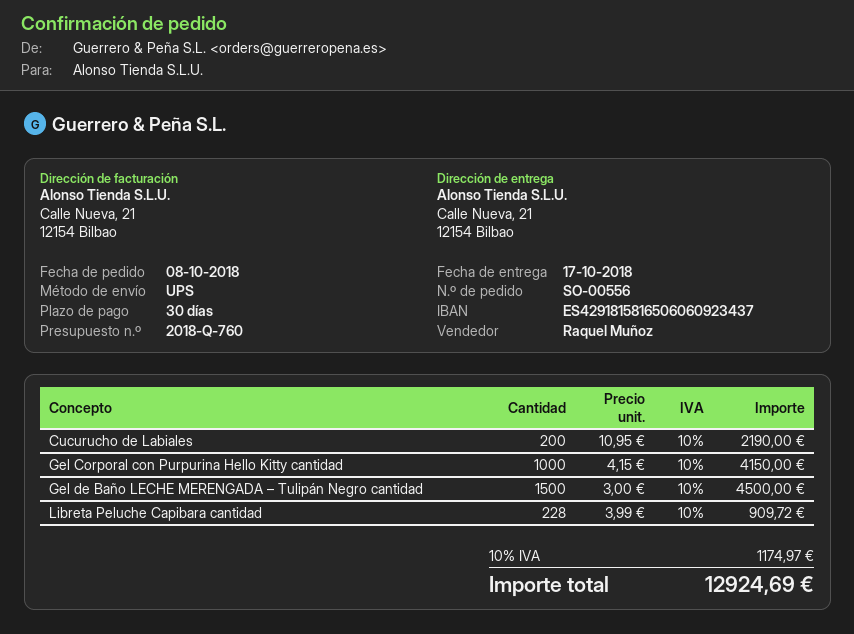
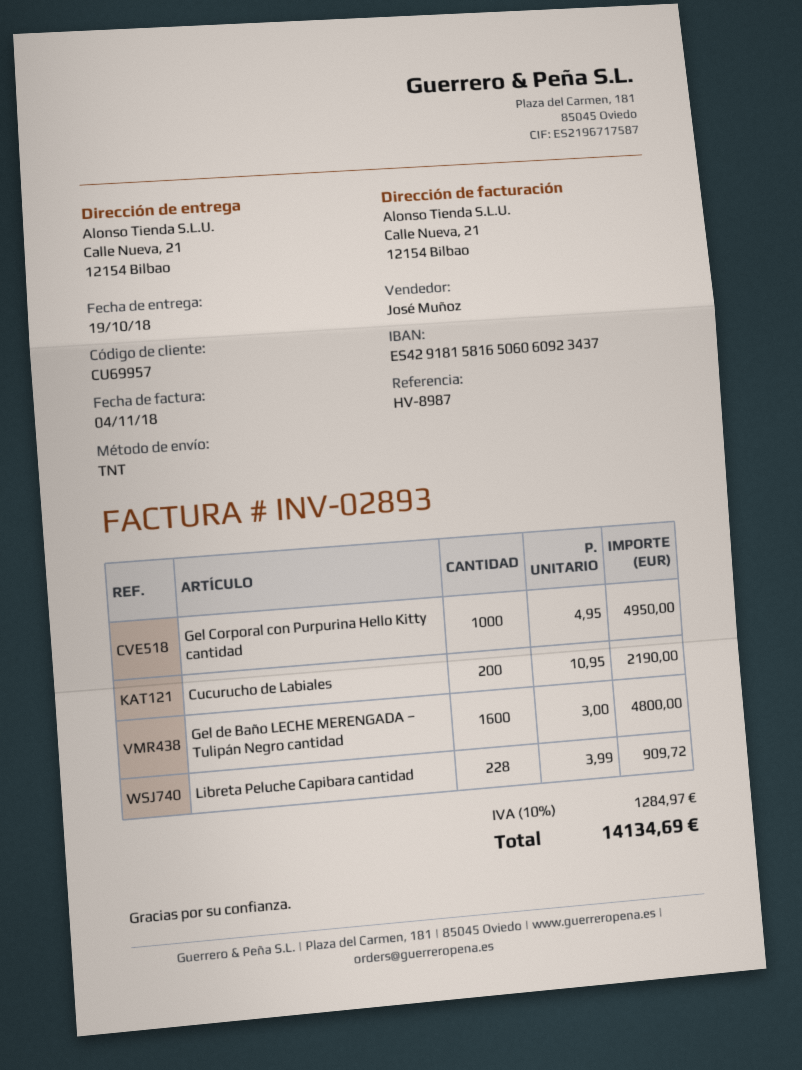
delivery date: 2018-10-17 -> 2018-10-19
sales rep: Raquel Muñoz -> José Muñoz
shipping method: UPS -> TNT
Gel Corporal con Purpurina Hello Kitty cantidad: 1000 x 4.15 = 4150.00 -> 1000 x 4.95 = 4950.00
Gel de Baño LECHE MERENGADA – Tulipán Negro cantidad: 1500 x 3.00 = 4500.00 -> 1600 x 3.00 = 4800.00
tax: 10% = 1174.97 -> 10% = 1284.97
total: 12924.69 -> 14134.69

